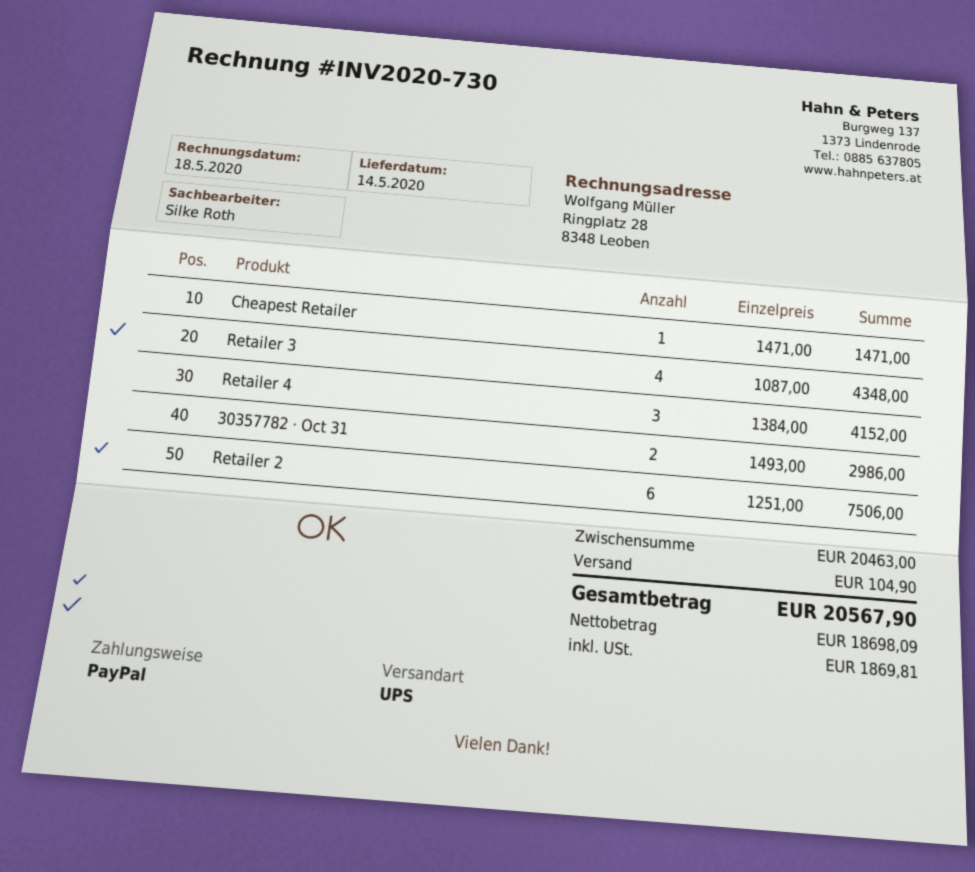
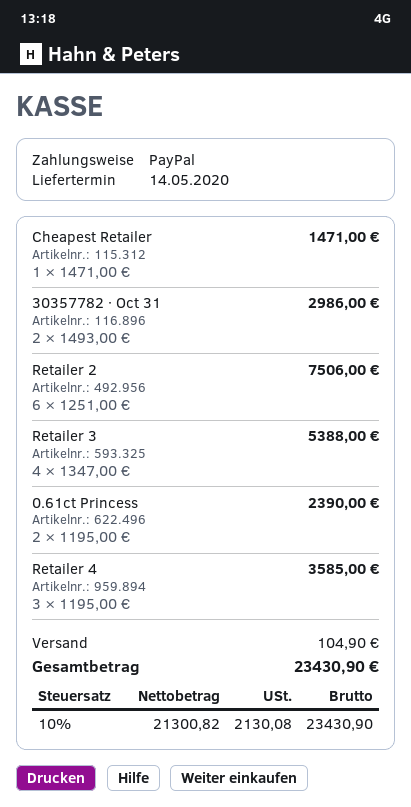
Retailer 3: 4 x 1087.00 = 4348.00 -> 4 x 1347.00 = 5388.00
Retailer 4: 3 x 1384.00 = 4152.00 -> 3 x 1195.00 = 3585.00
0.61ct Princess: none -> 2 x 1195.00 = 2390.00
net: 18698.09 -> 21300.82
tax: 1869.81 -> 2130.08
total: 20567.90 -> 23430.90

